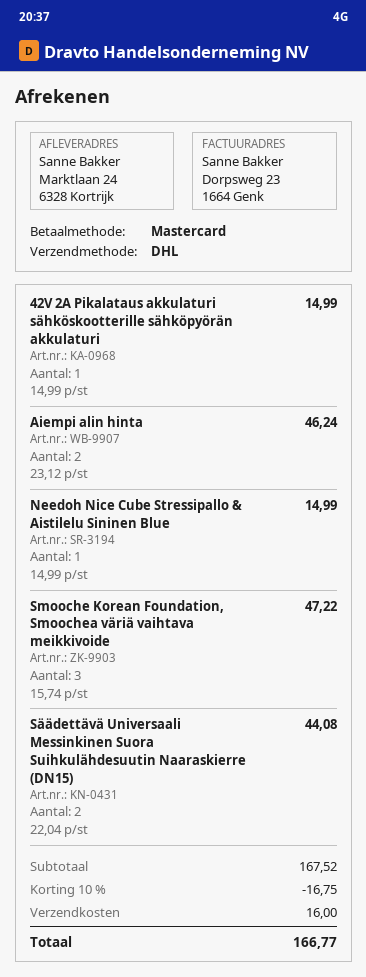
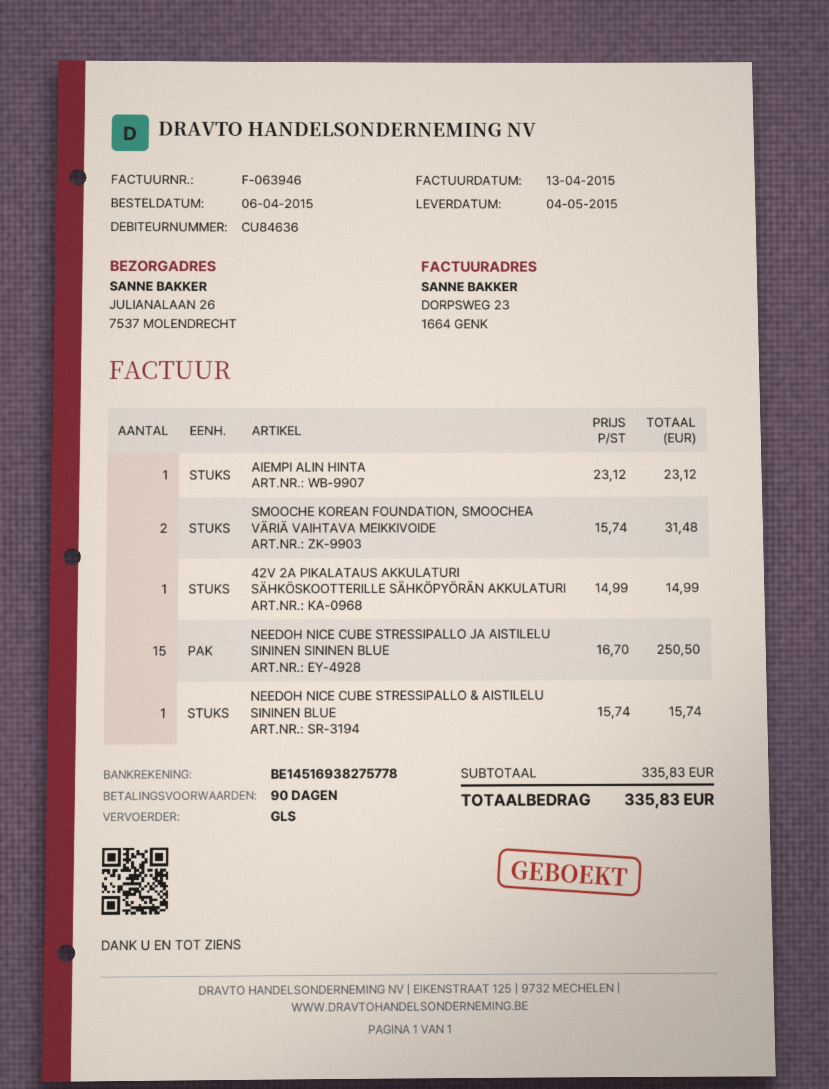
shipping method: DHL -> GLS
ship to: Marktlaan 24, 6328 Kortrijk -> JULIANALAAN 26, 7537 MOLENDRECHT
Aiempi alin hinta: 2 x 23.12 = 46.24 -> 1 x 23.12 = 23.12
Needoh Nice Cube Stressipallo & Aistilelu Sininen Blue: 1 x 14.99 = 14.99 -> 1 x 15.74 = 15.74
Smooche Korean Foundation, Smoochea väriä vaihtava meikkivoide: 3 x 15.74 = 47.22 -> 2 x 15.74 = 31.48
Säädettävä Universaali Messinkinen Suora Suihkulähdesuutin Naaraskierre (DN15): 2 x 22.04 = 44.08 -> none
NEEDOH NICE CUBE STRESSIPALLO JA AISTILELU SININEN SININEN BLUE: none -> 15 x 16.70 = 250.50
subtotal: 167.52 -> 335.83
discount: 10% = 16.75 -> none
shipping: 16.00 -> none
total: 166.77 -> 335.83

